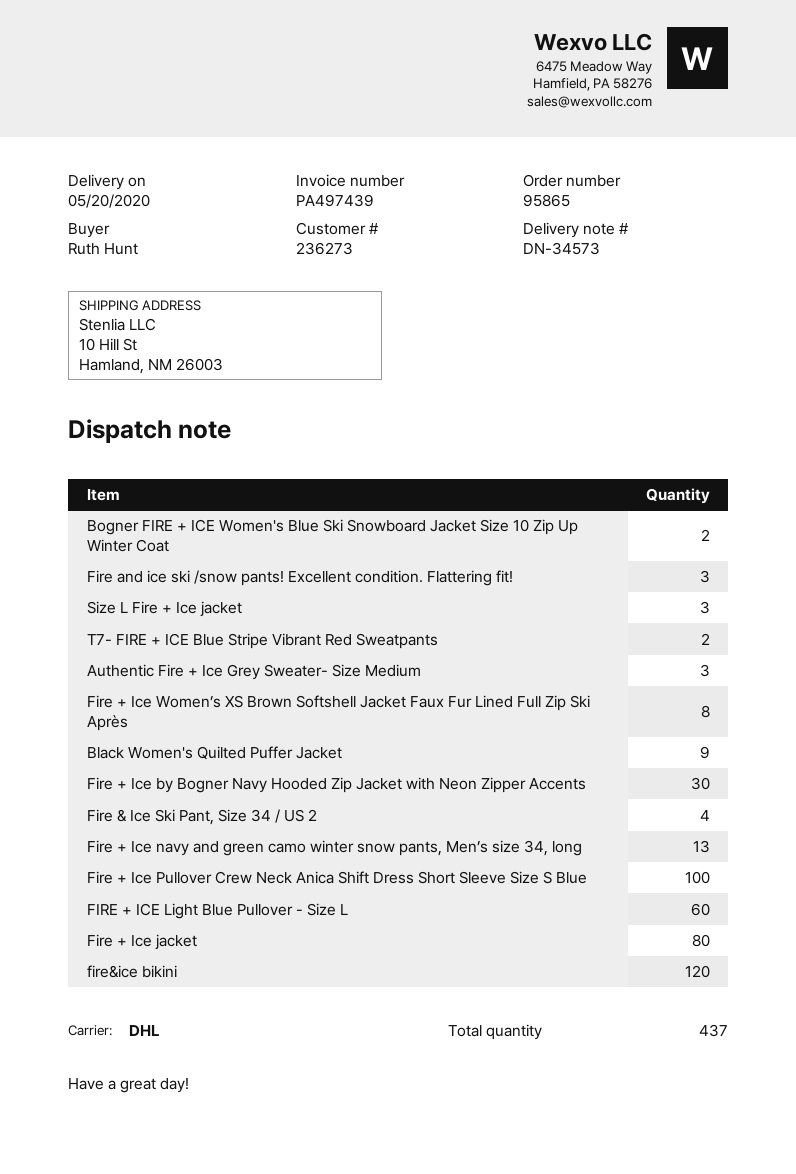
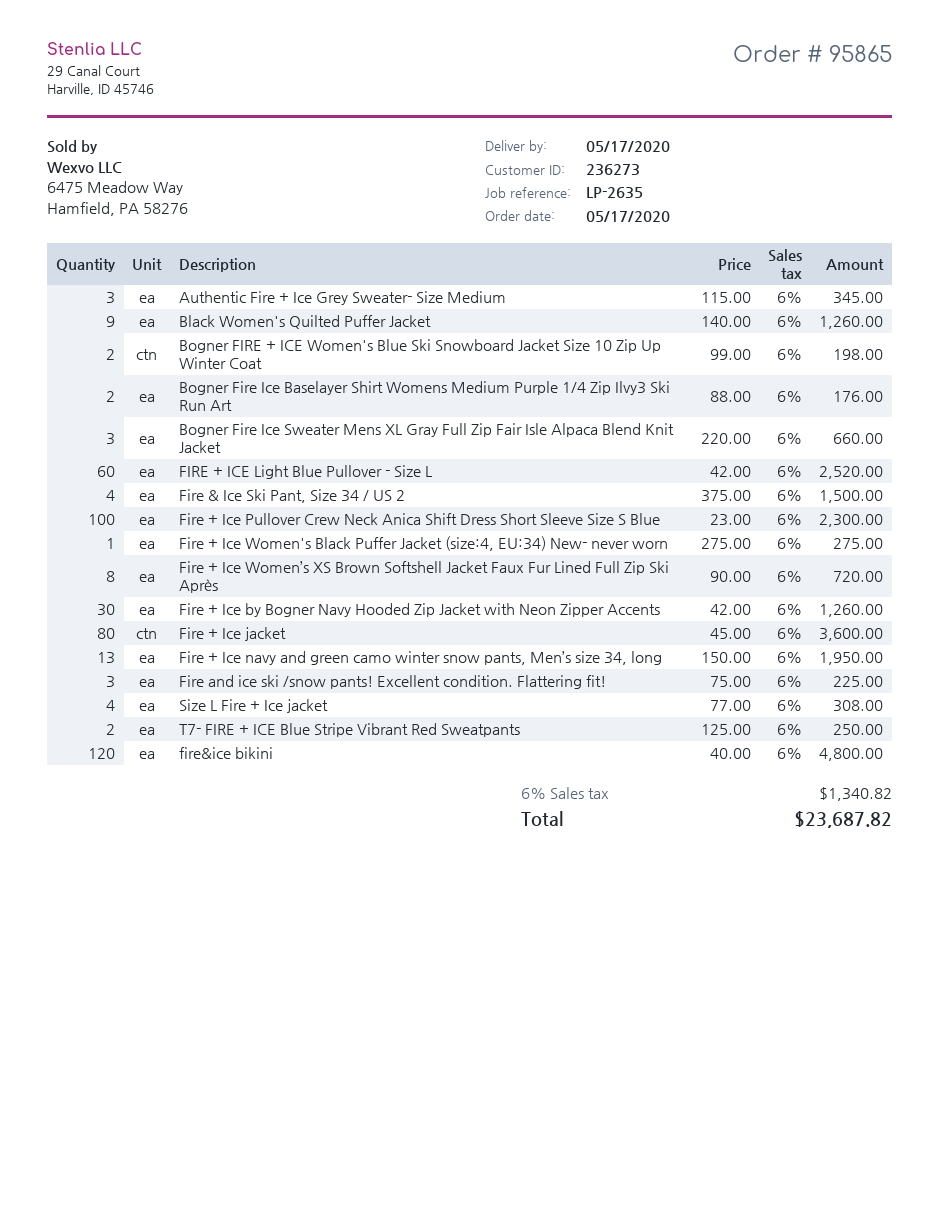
delivery date: 2020-05-20 -> 2020-05-17
Size L Fire + Ice jacket: 3 -> 4
Bogner Fire Ice Baselayer Shirt Womens Medium Purple 1/4 Zip Ilvy3 Ski Run Art: none -> 2
Bogner Fire Ice Sweater Mens XL Gray Full Zip Fair Isle Alpaca Blend Knit Jacket: none -> 3
Fire + Ice Women's Black Puffer Jacket (size:4, EU:34) New- never worn: none -> 1

